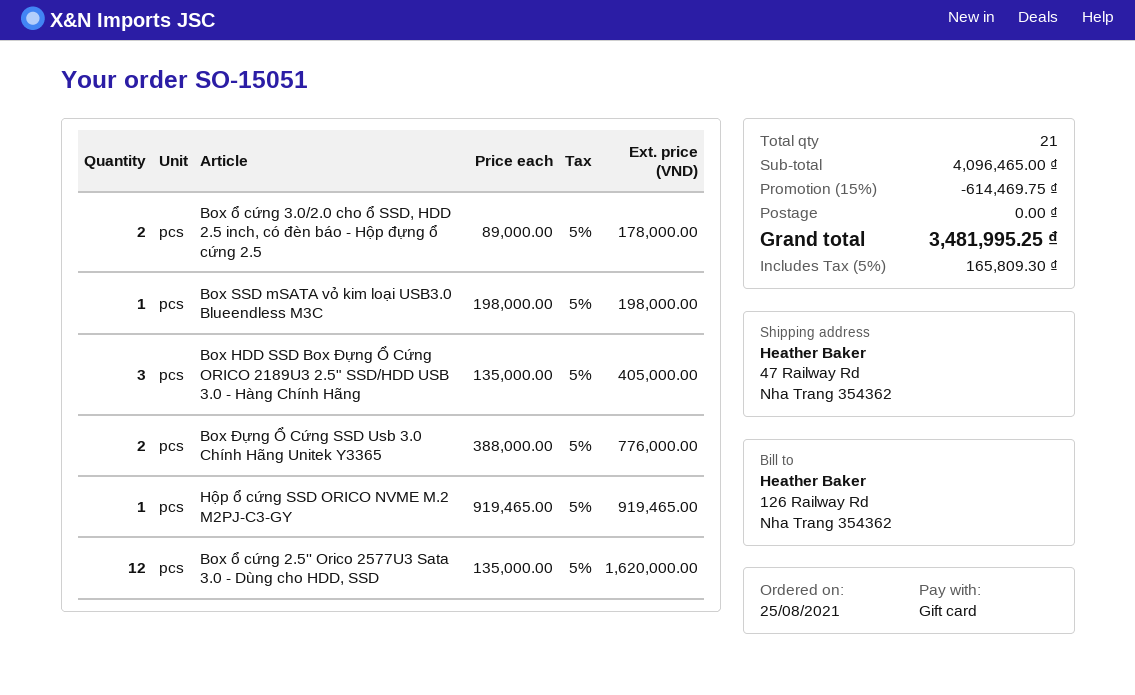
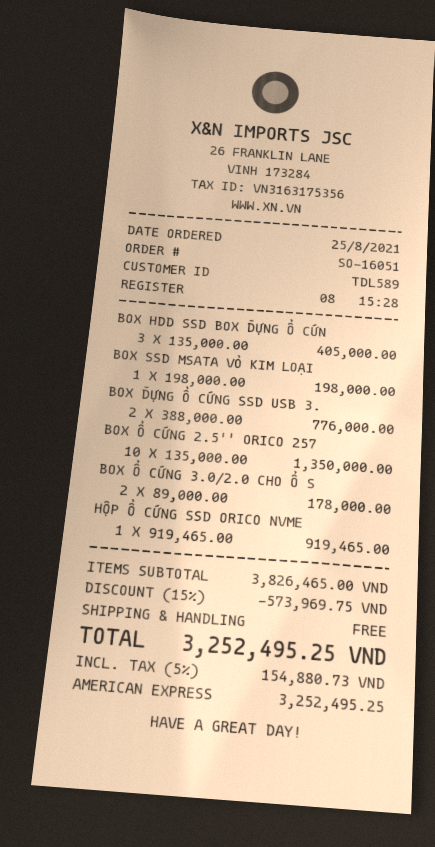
order number: SO-15051 -> SO-16051
payment method: gift card -> American Express
Box ổ cứng 2.5'' Orico 2577U3 Sata 3.0 - Dùng cho HDD, SSD: 12 x 135000.00 = 1620000.00 -> 10 x 135000.00 = 1350000.00
subtotal: 4096465.00 -> 3826465.00
discount: 15% = 614469.75 -> 15% = 573969.75
tax: 5% = 165809.30 -> 5% = 154880.73
total: 3481995.25 -> 3252495.25

